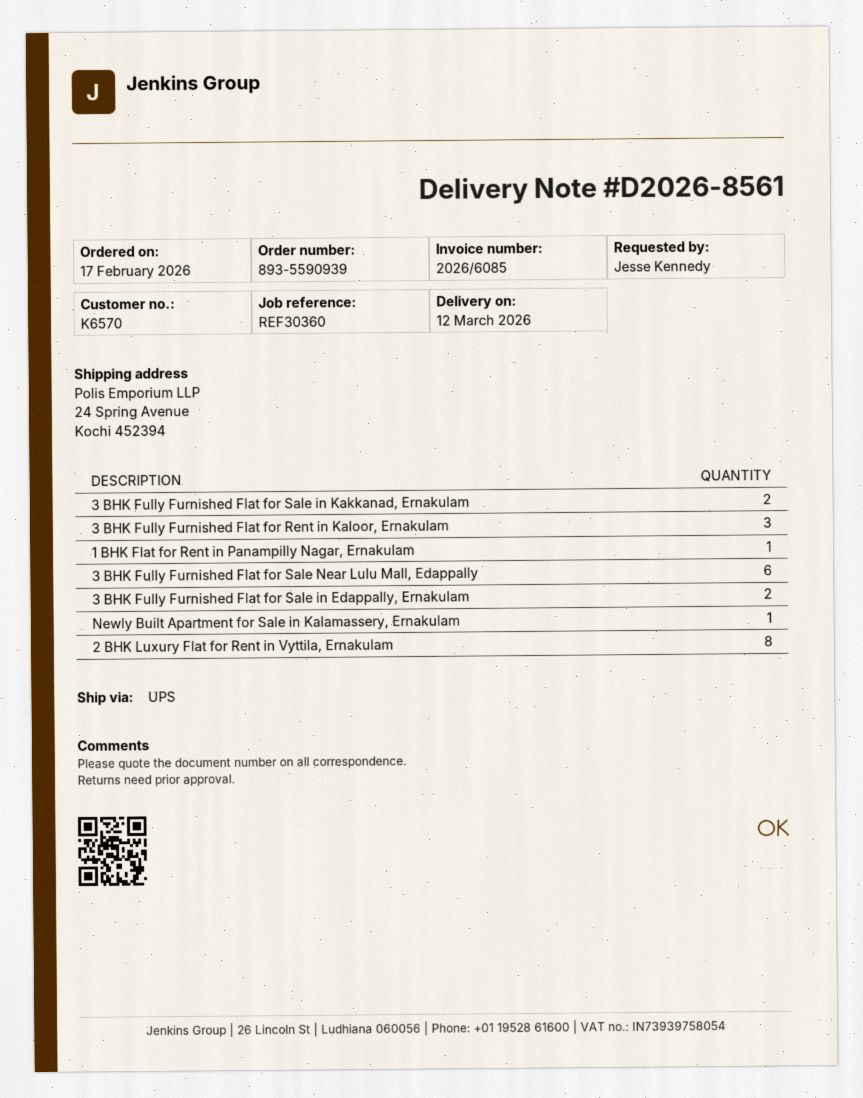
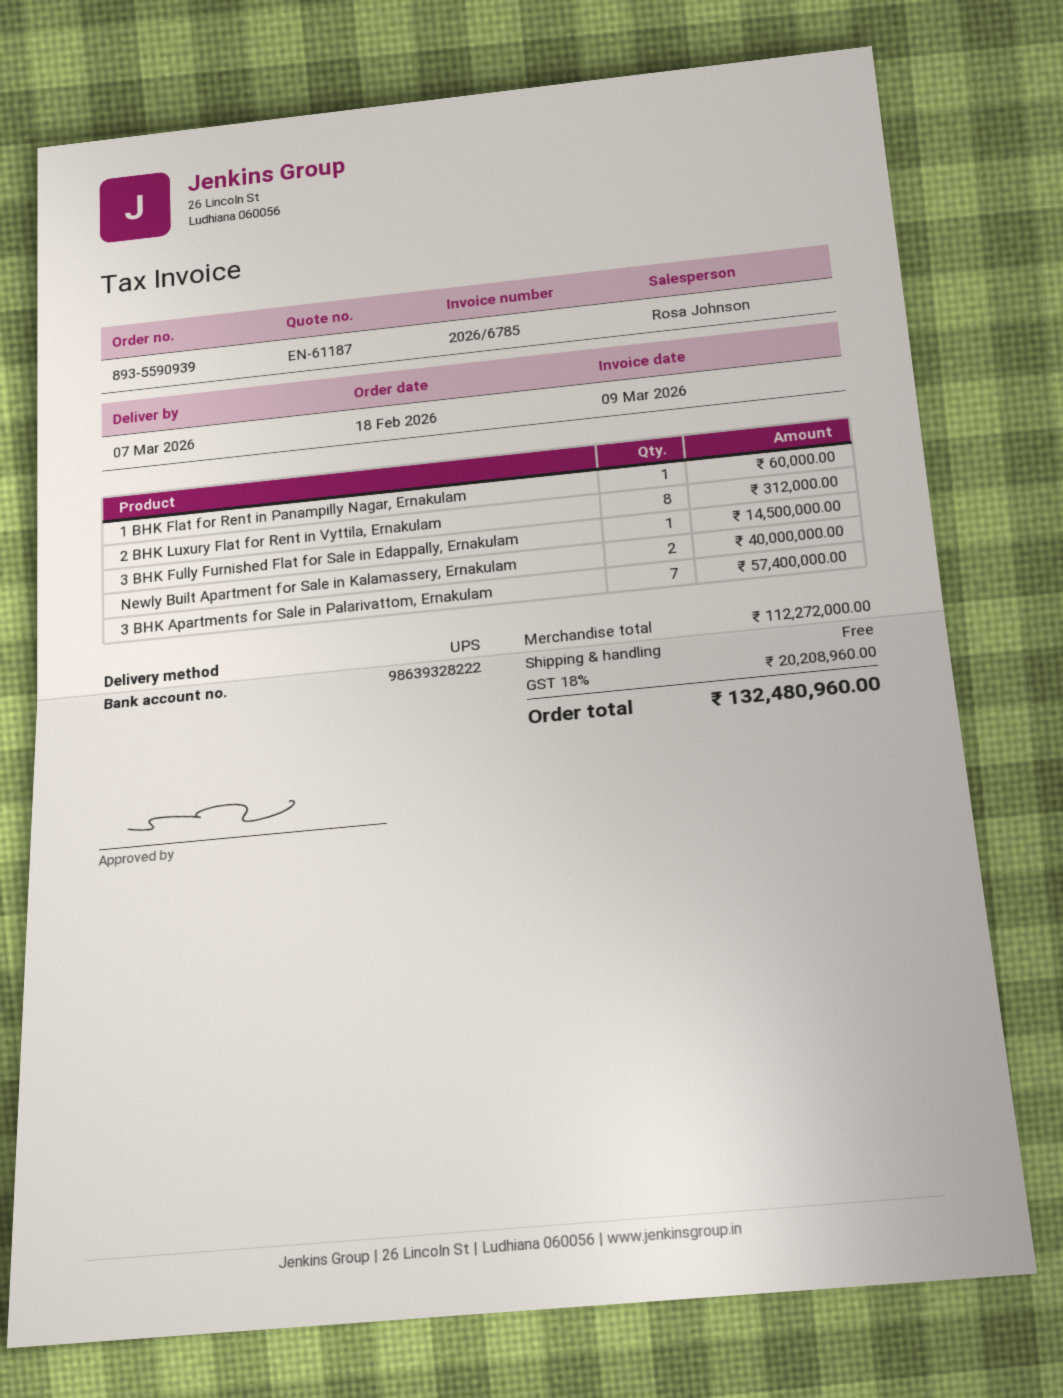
order date: 2026-02-17 -> 2026-02-18
delivery date: 2026-03-12 -> 2026-03-07
invoice number: 2026/6085 -> 2026/6785
3 BHK Fully Furnished Flat for Sale in Kakkanad, Ernakulam: 2 -> none
3 BHK Fully Furnished Flat for Rent in Kaloor, Ernakulam: 3 -> none
3 BHK Fully Furnished Flat for Sale Near Lulu Mall, Edappally: 6 -> none
3 BHK Fully Furnished Flat for Sale in Edappally, Ernakulam: 2 -> 1
Newly Built Apartment for Sale in Kalamassery, Ernakulam: 1 -> 2
3 BHK Apartments for Sale in Palarivattom, Ernakulam: none -> 7

